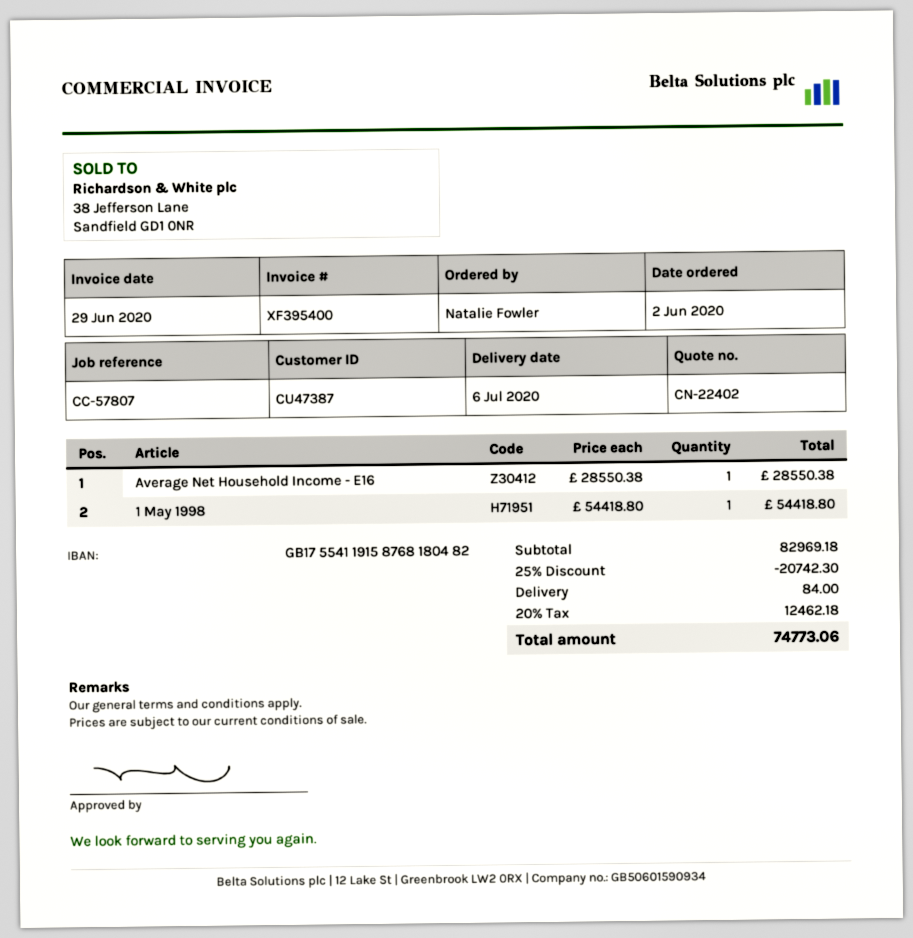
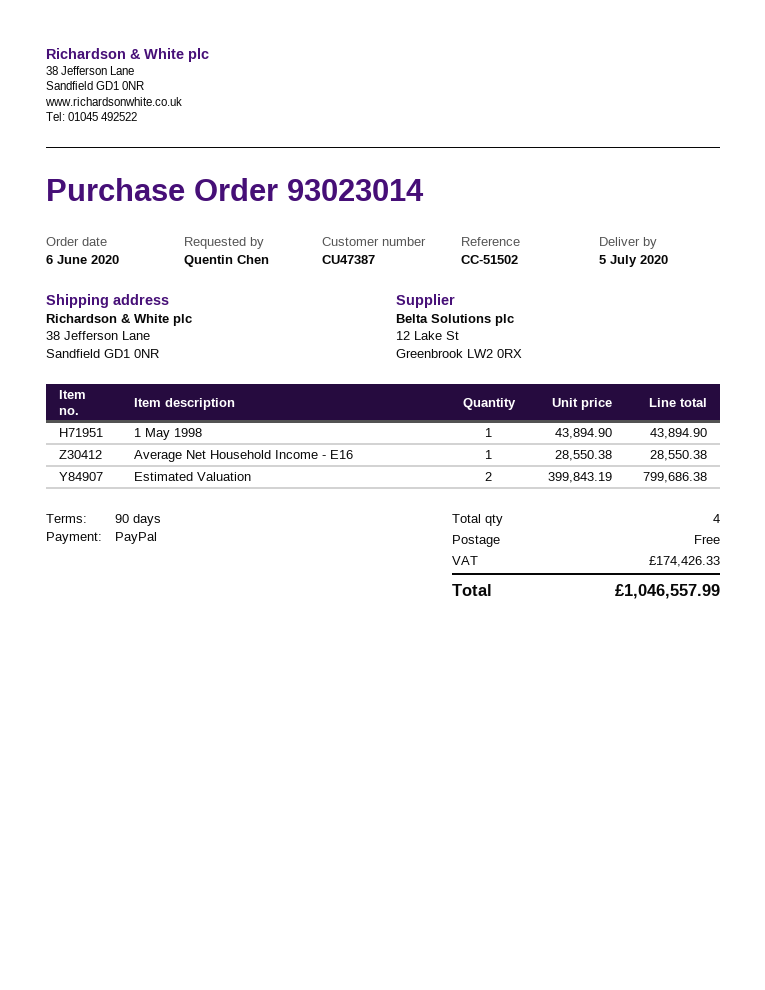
order date: 2020-06-02 -> 2020-06-06
delivery date: 2020-07-06 -> 2020-07-05
reference: CC-57807 -> CC-51502
ordered by: Natalie Fowler -> Quentin Chen
1 May 1998: 1 x 54418.80 = 54418.80 -> 1 x 43894.90 = 43894.90
Estimated Valuation: none -> 2 x 399843.19 = 799686.38
discount: 25% = 20742.30 -> none
shipping: 84.00 -> 0.00
tax: 12462.18 -> 174426.33
total: 74773.06 -> 1046557.99

